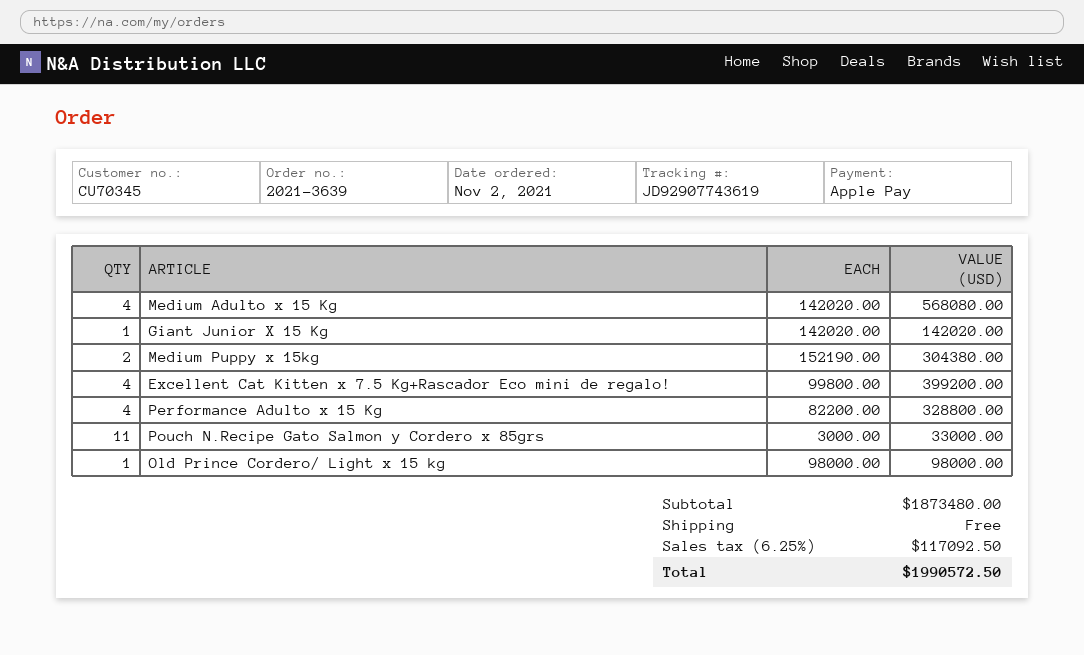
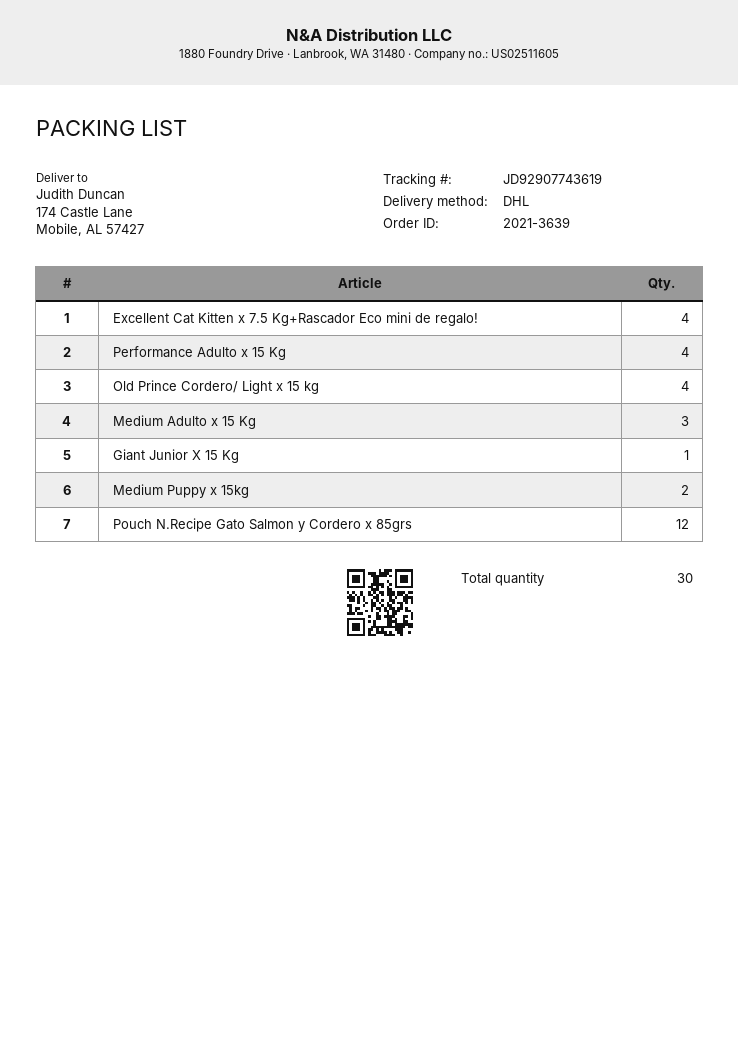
Medium Adulto x 15 Kg: 4 -> 3
Pouch N.Recipe Gato Salmon y Cordero x 85grs: 11 -> 12
Old Prince Cordero/ Light x 15 kg: 1 -> 4

